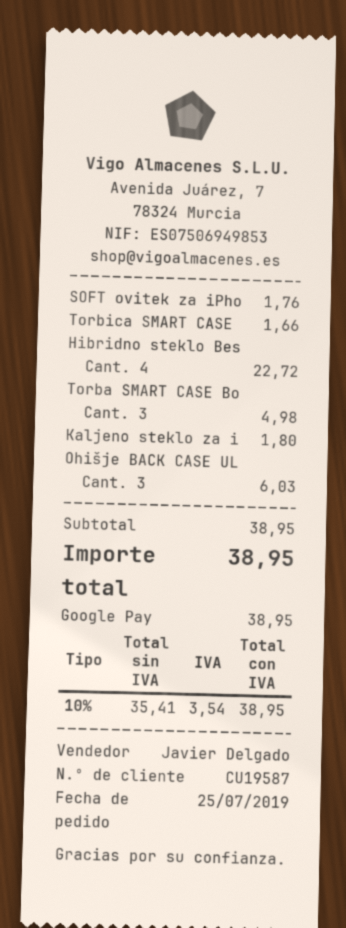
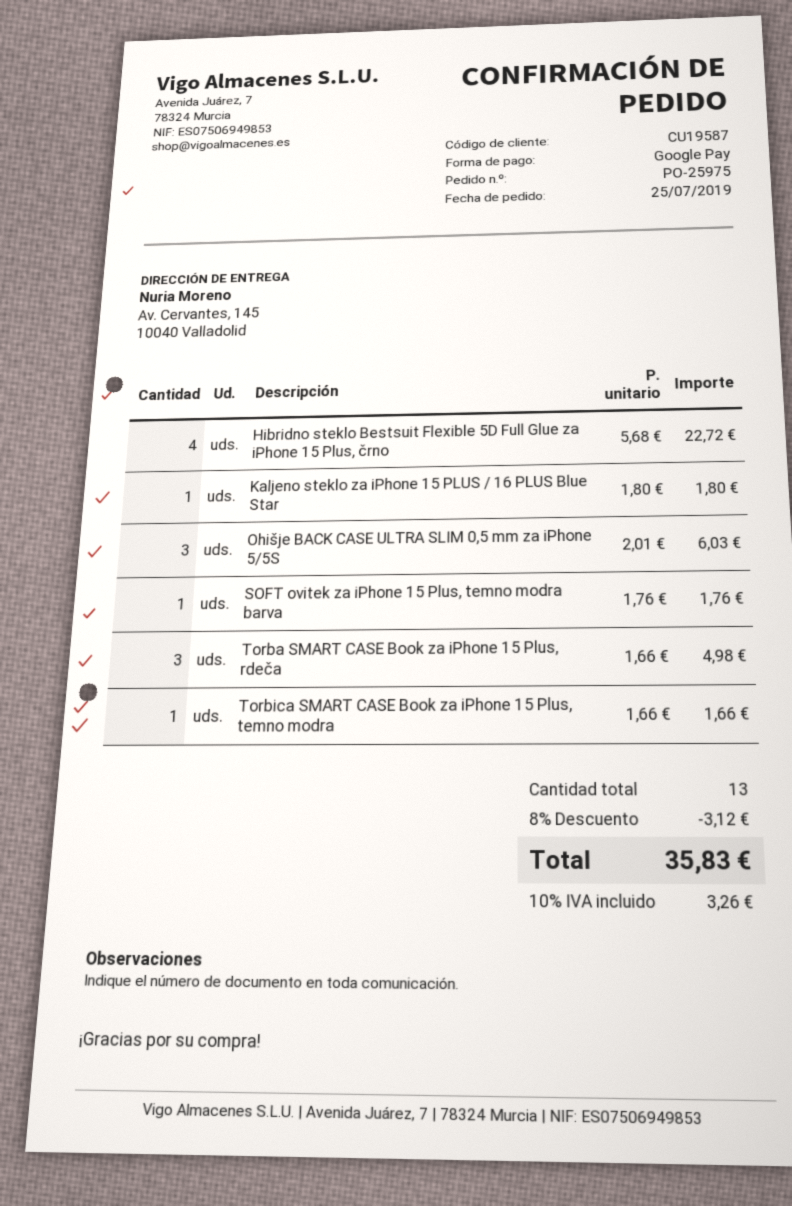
discount: none -> 8% = 3.12
tax: 10% = 3.54 -> 10% = 3.26
total: 38.95 -> 35.83

